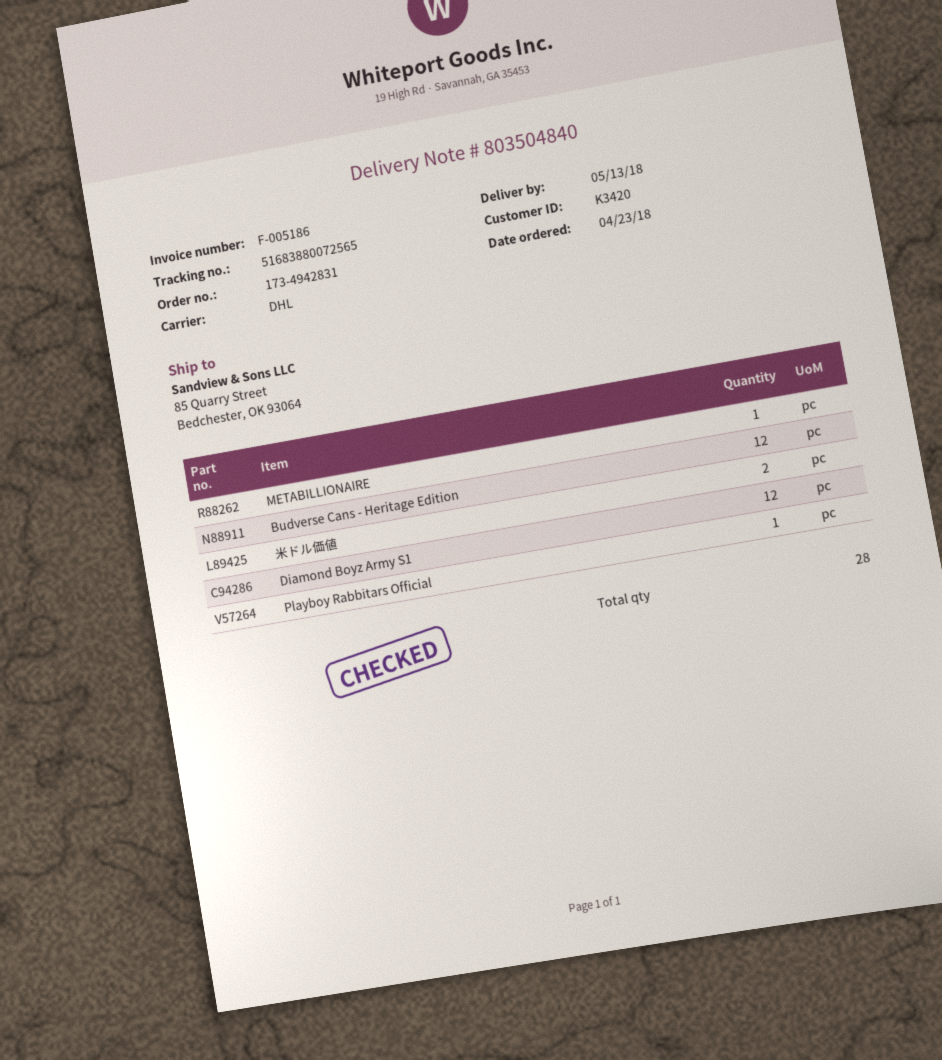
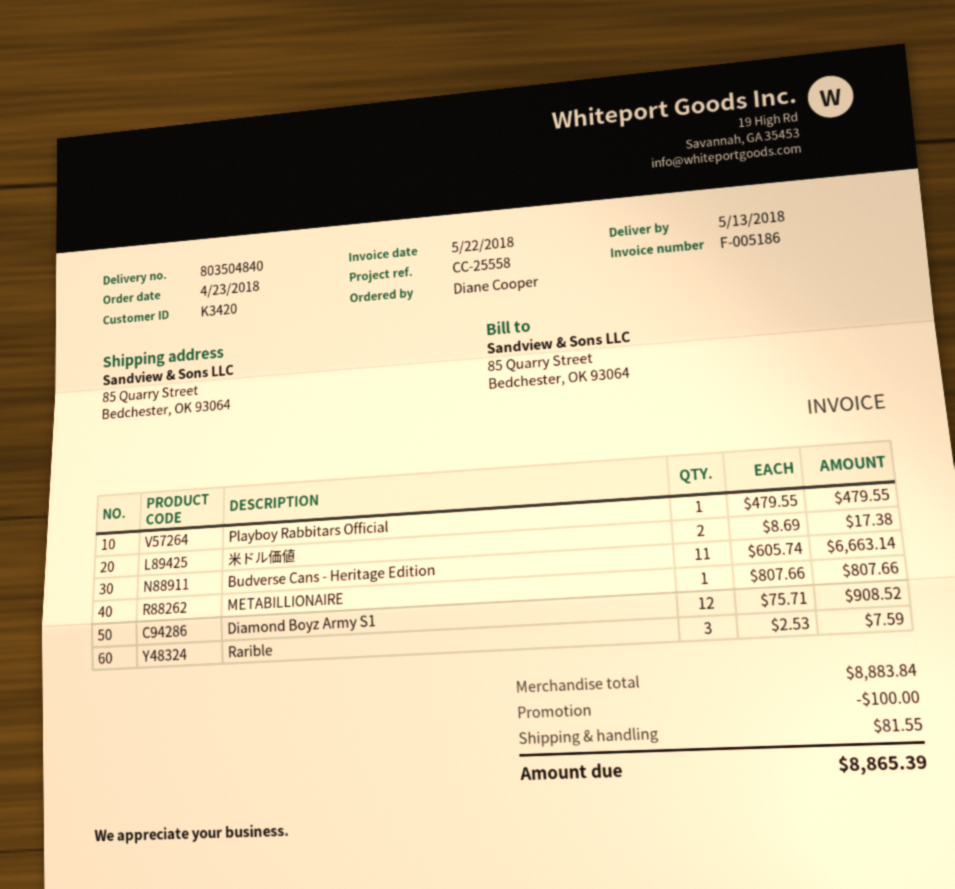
Budverse Cans - Heritage Edition: 12 -> 11
Rarible: none -> 3

